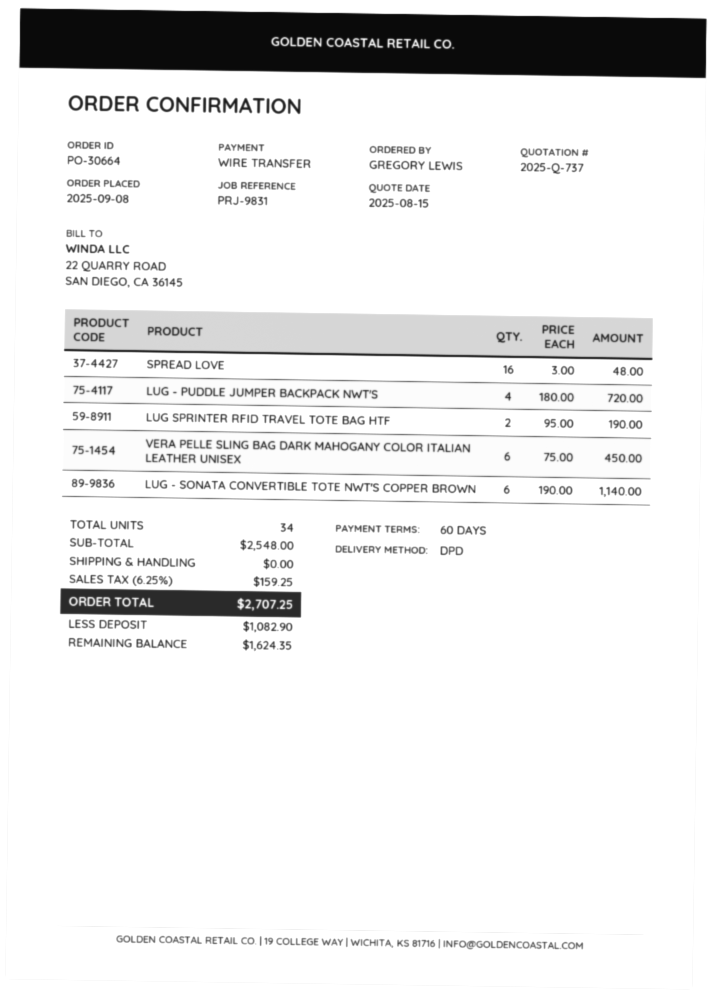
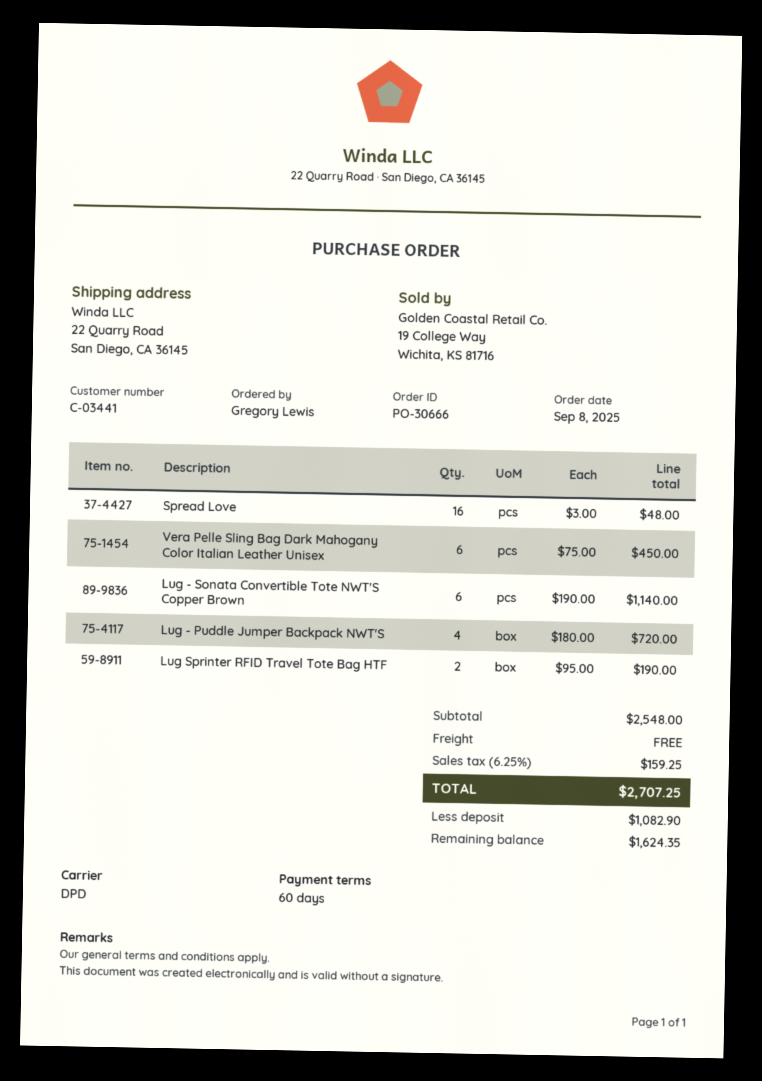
order number: PO-30664 -> PO-30666

